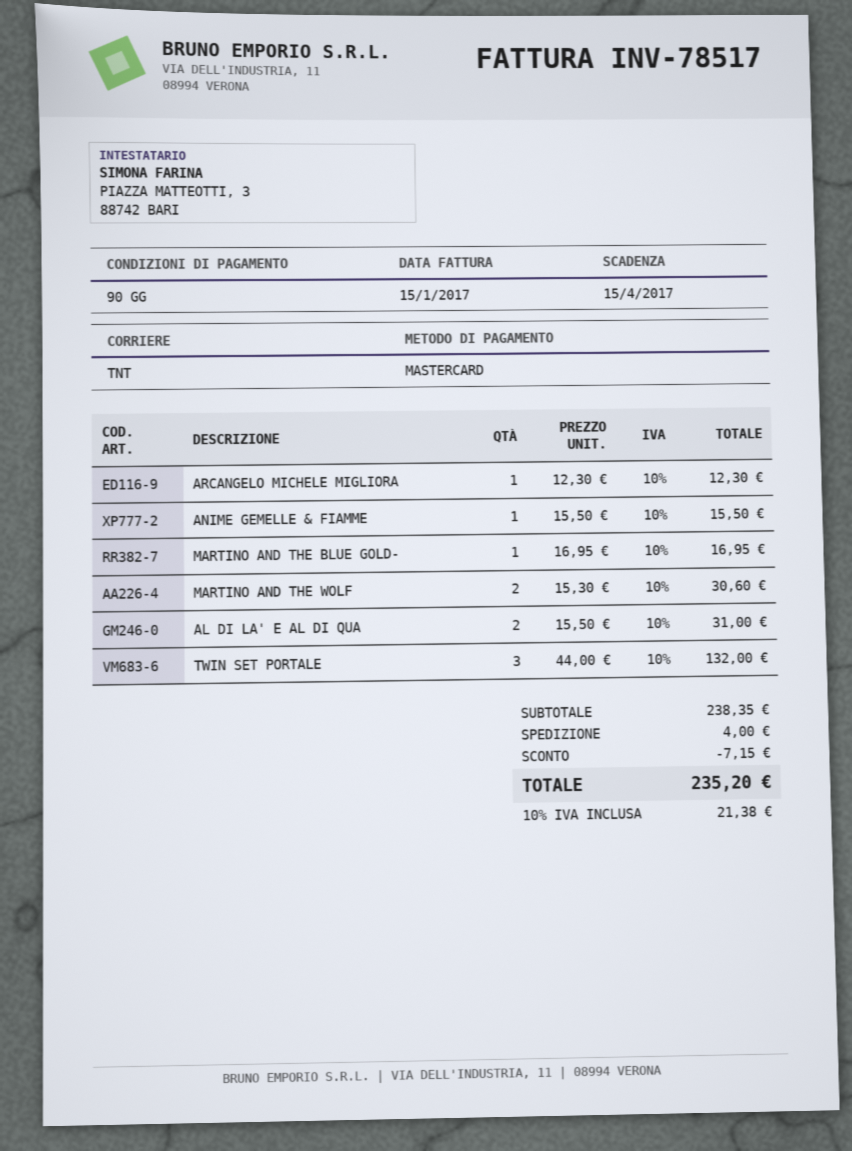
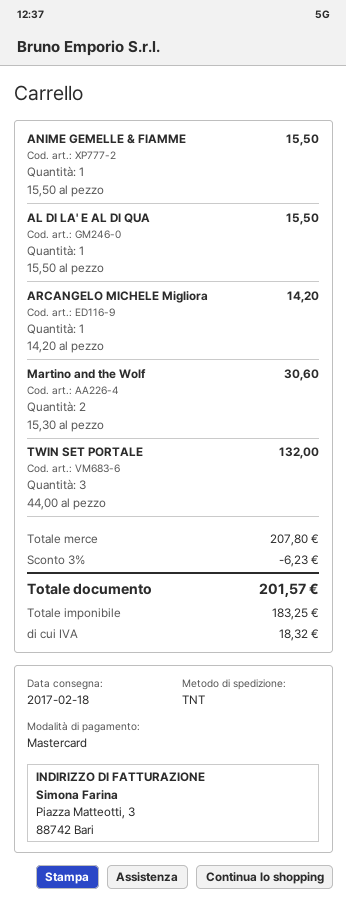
ARCANGELO MICHELE MIGLIORA: 1 x 12.30 = 12.30 -> 1 x 14.20 = 14.20
MARTINO AND THE BLUE GOLD-: 1 x 16.95 = 16.95 -> none
AL DI LA' E AL DI QUA: 2 x 15.50 = 31.00 -> 1 x 15.50 = 15.50
subtotal: 238.35 -> 207.80
discount: 7.15 -> 6.23
shipping: 4.00 -> none
tax: 21.38 -> 18.32
total: 235.20 -> 201.57

